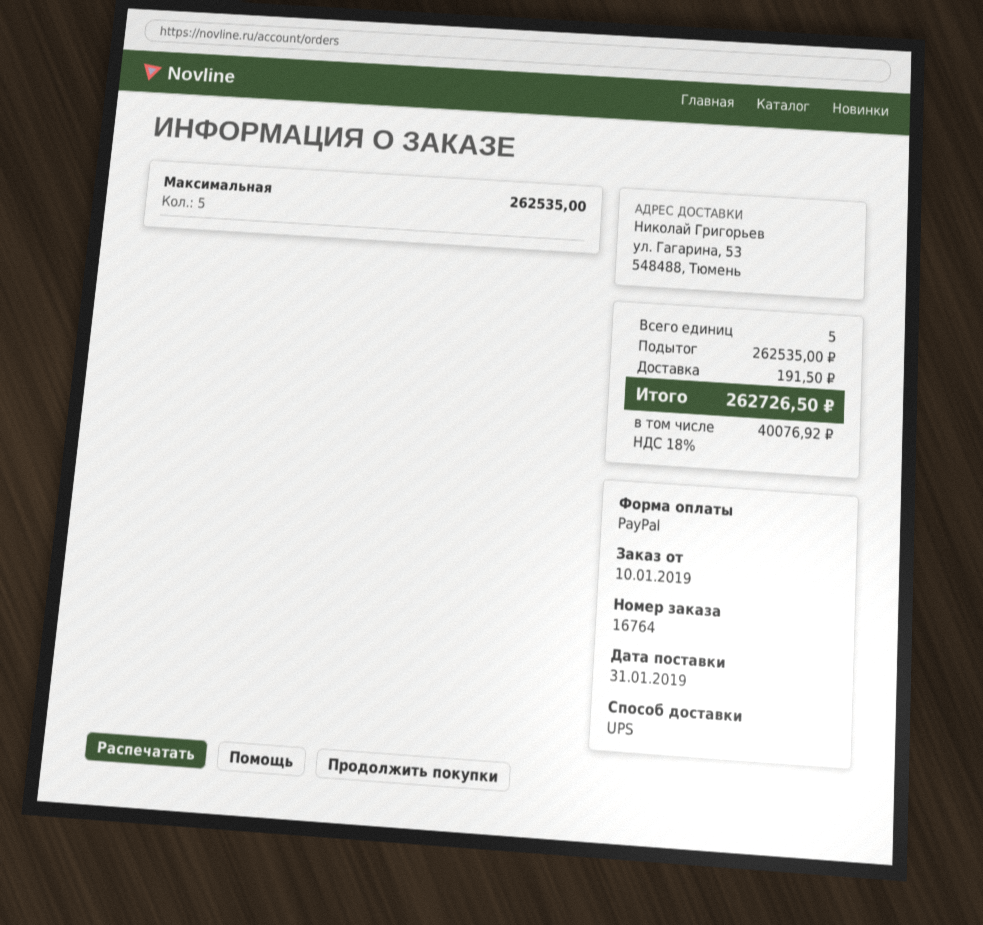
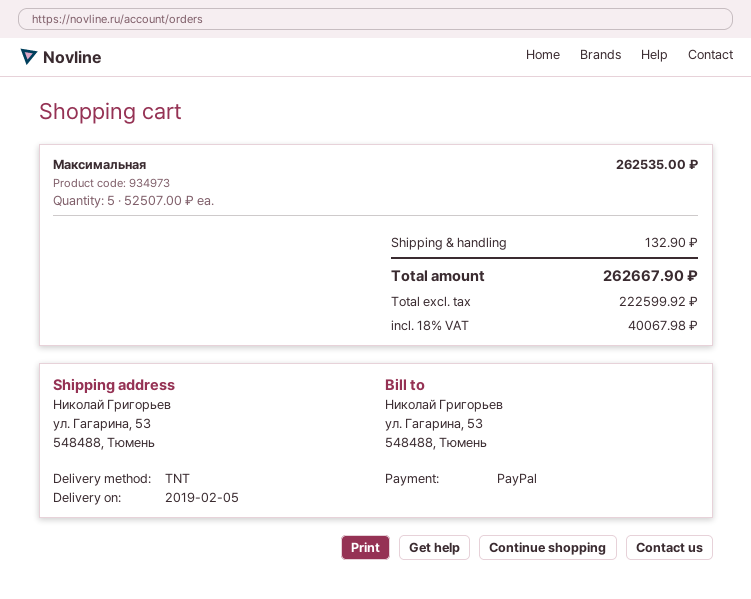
delivery date: 2019-01-31 -> 2019-02-05
shipping method: UPS -> TNT
shipping: 191.50 -> 132.90
tax: 18% = 40076.92 -> 18% = 40067.98
total: 262726.50 -> 262667.90

